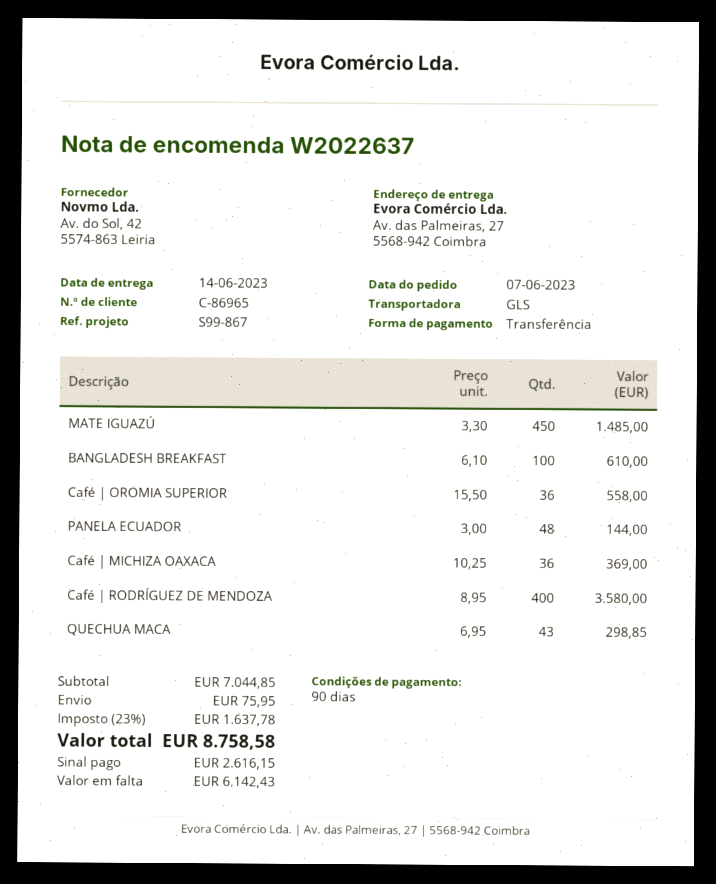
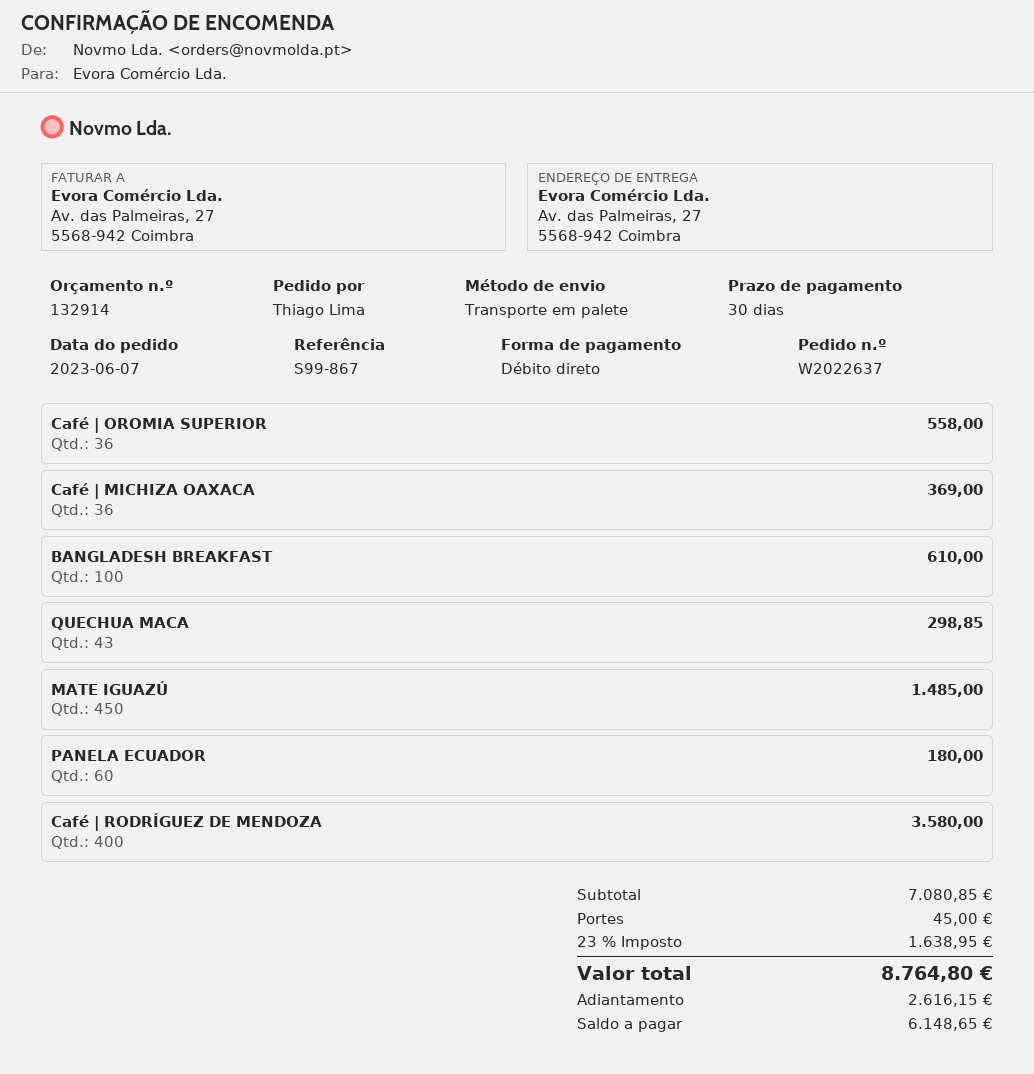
payment terms: 90 days -> 30 days
payment method: bank transfer -> direct debit
shipping method: GLS -> pallet freight
PANELA ECUADOR: 48 for 144.00 -> 60 for 180.00
subtotal: 7044.85 -> 7080.85
shipping: 75.95 -> 45.00
tax: 23% = 1637.78 -> 23% = 1638.95
total: 8758.58 -> 8764.80
balance: 6142.43 -> 6148.65

